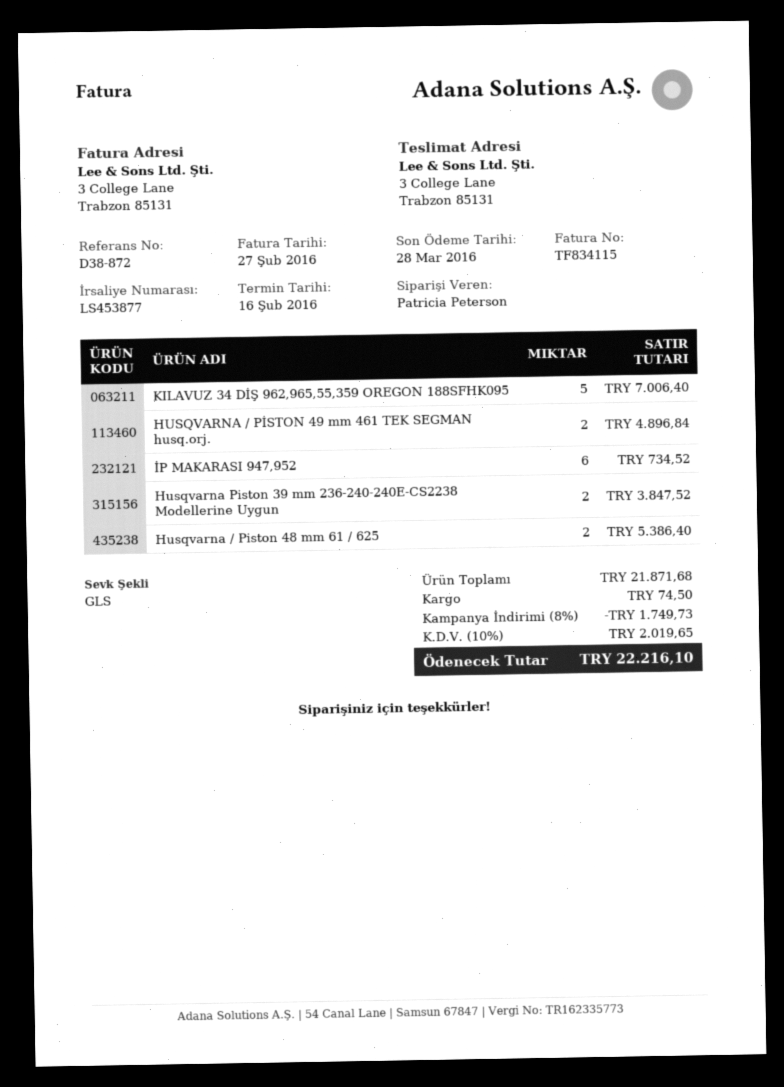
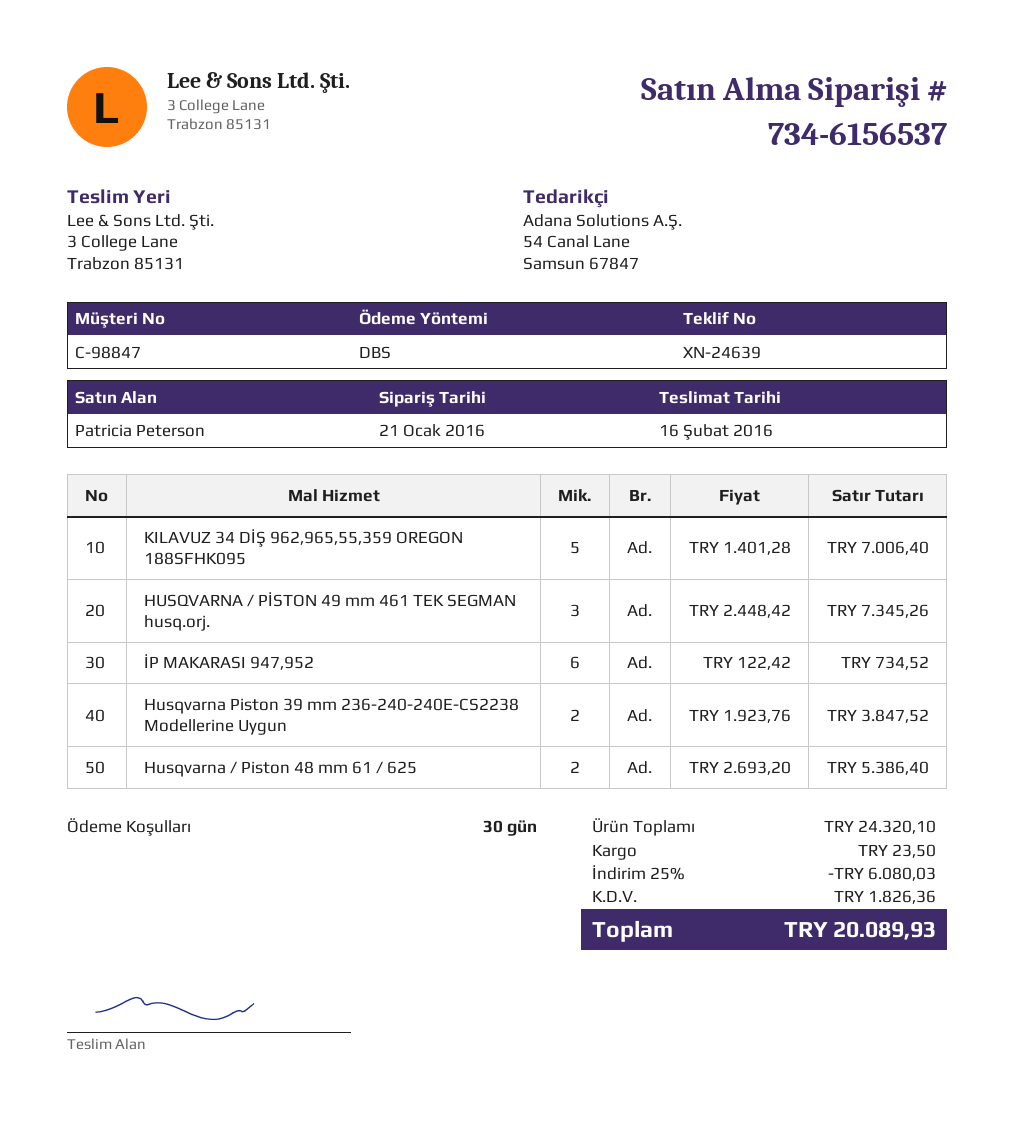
HUSQVARNA / PİSTON 49 mm 461 TEK SEGMAN husq.orj.: 2 for 4896.84 -> 3 for 7345.26
subtotal: 21871.68 -> 24320.10
discount: 8% = 1749.73 -> 25% = 6080.03
shipping: 74.50 -> 23.50
tax: 2019.65 -> 1826.36
total: 22216.10 -> 20089.93

